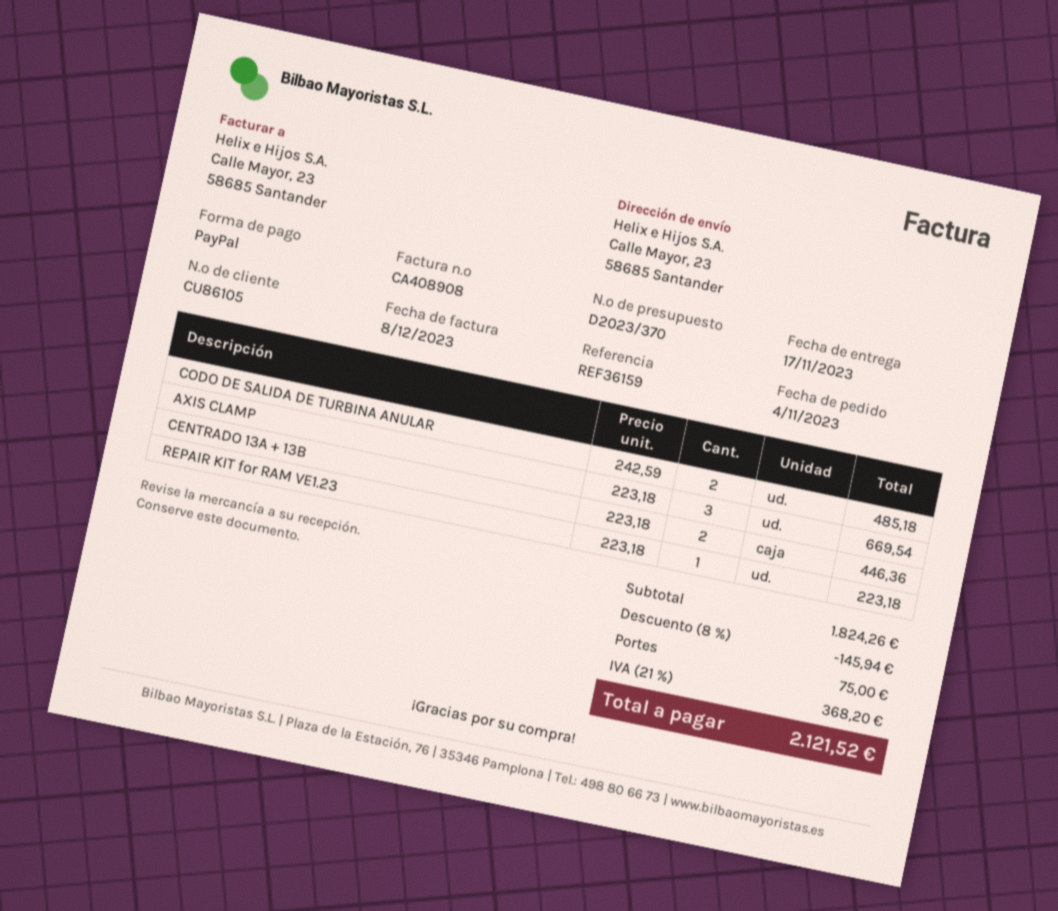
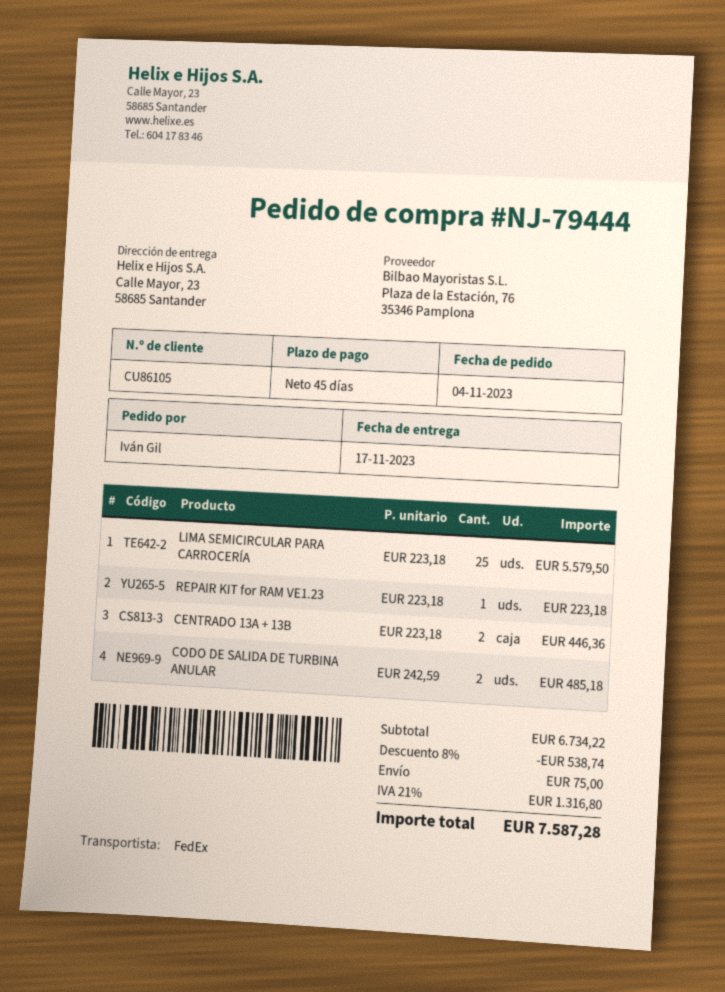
AXIS CLAMP: 3 x 223.18 = 669.54 -> none
LIMA SEMICIRCULAR PARA CARROCERÍA: none -> 25 x 223.18 = 5579.50
subtotal: 1824.26 -> 6734.22
discount: 8% = 145.94 -> 8% = 538.74
tax: 21% = 368.20 -> 21% = 1316.80
total: 2121.52 -> 7587.28

